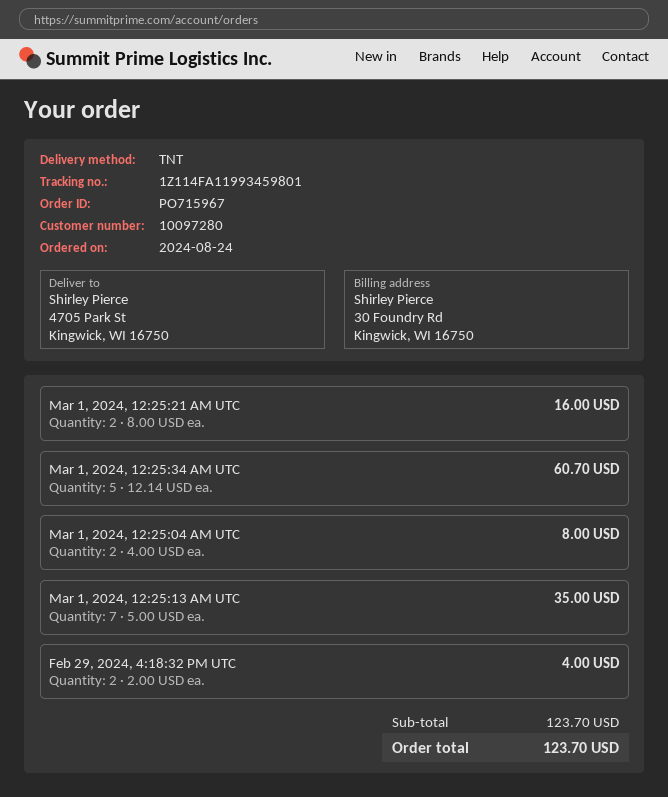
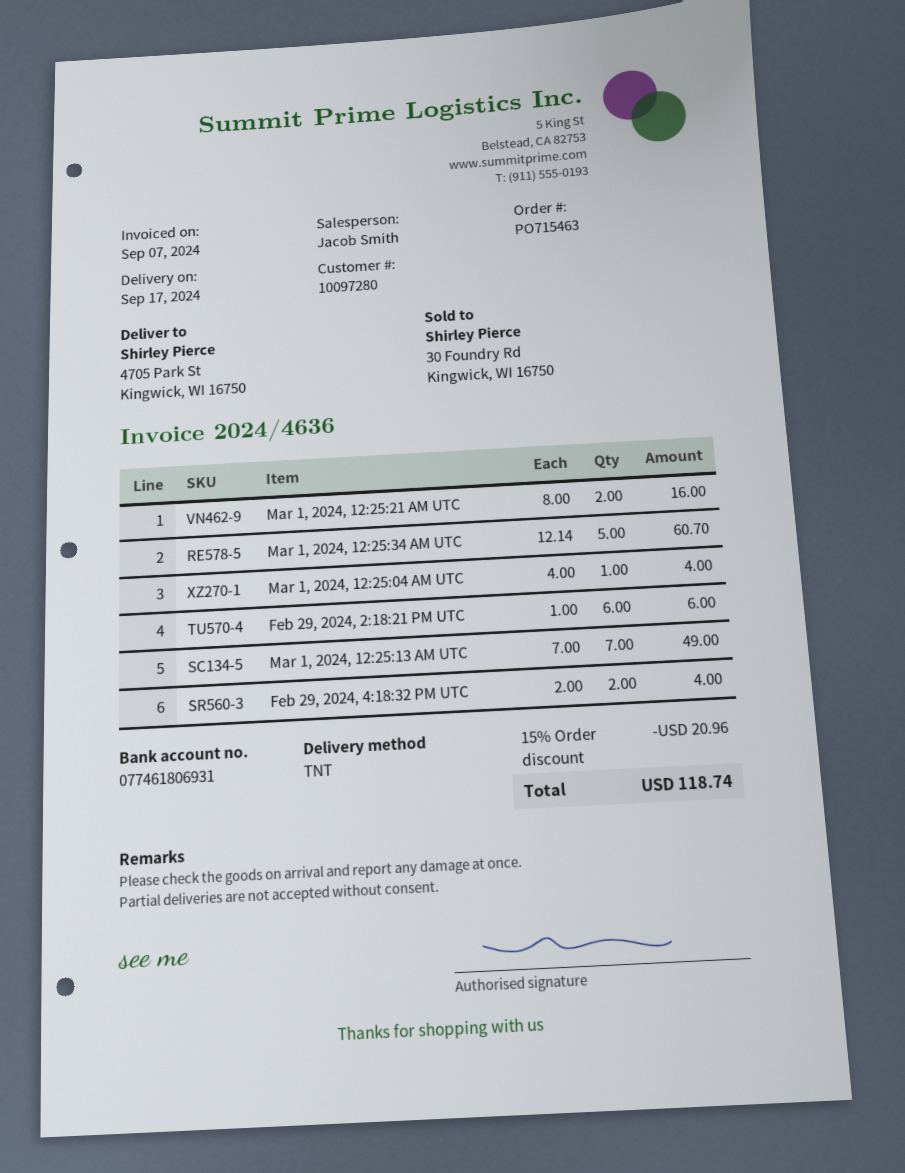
order number: PO715967 -> PO715463
Mar 1, 2024, 12:25:04 AM UTC: 2 x 4.00 = 8.00 -> 1 x 4.00 = 4.00
Mar 1, 2024, 12:25:13 AM UTC: 7 x 5.00 = 35.00 -> 7 x 7.00 = 49.00
Feb 29, 2024, 2:18:21 PM UTC: none -> 6 x 1.00 = 6.00
discount: none -> 15% = 20.96
total: 123.70 -> 118.74

